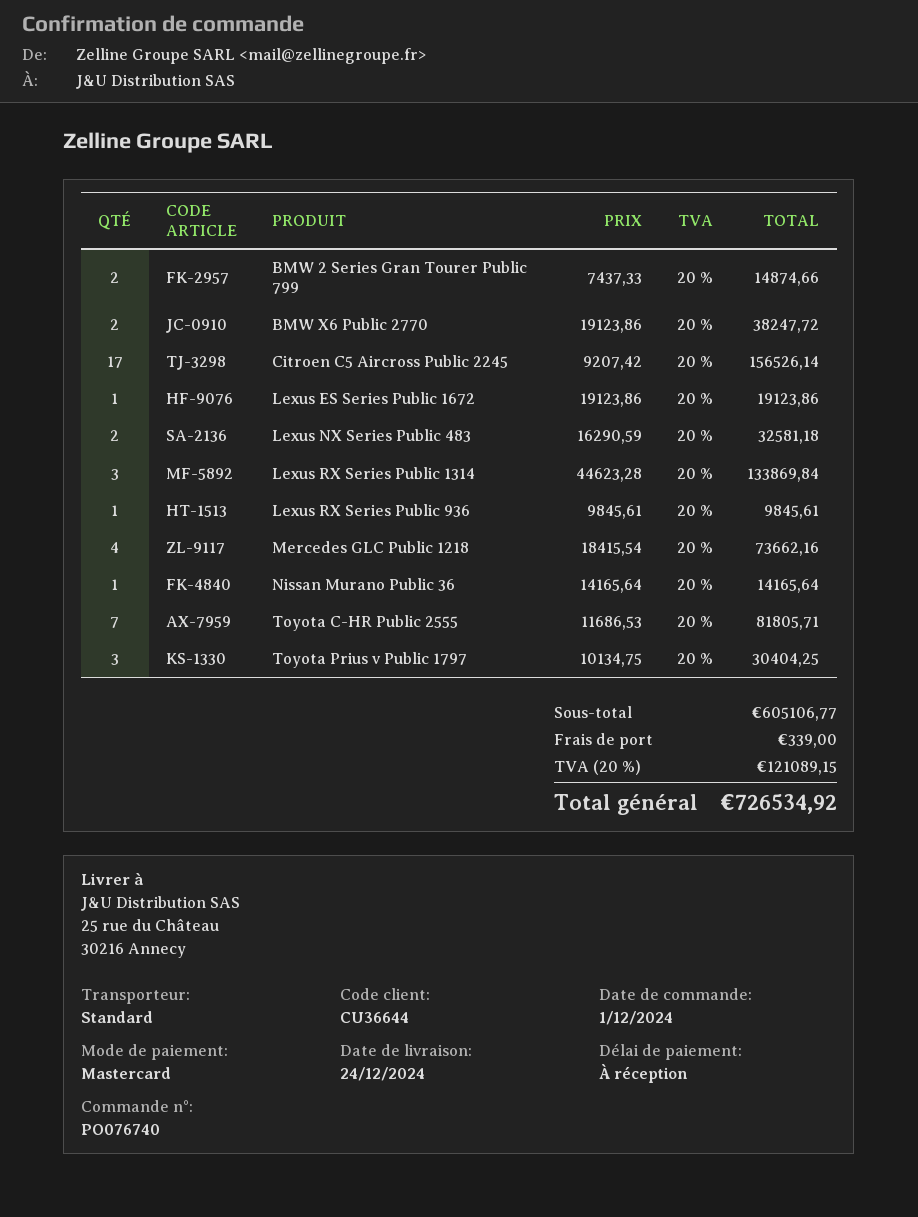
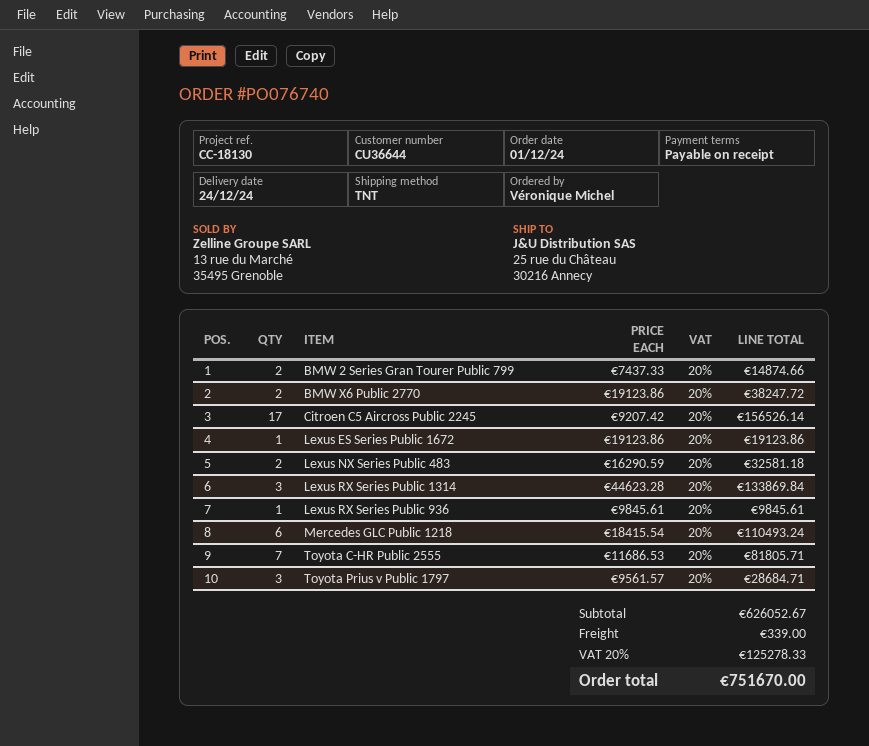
shipping method: standard -> TNT
Mercedes GLC Public 1218: 4 x 18415.54 = 73662.16 -> 6 x 18415.54 = 110493.24
Nissan Murano Public 36: 1 x 14165.64 = 14165.64 -> none
Toyota Prius v Public 1797: 3 x 10134.75 = 30404.25 -> 3 x 9561.57 = 28684.71
subtotal: 605106.77 -> 626052.67
tax: 20% = 121089.15 -> 20% = 125278.33
total: 726534.92 -> 751670.00

